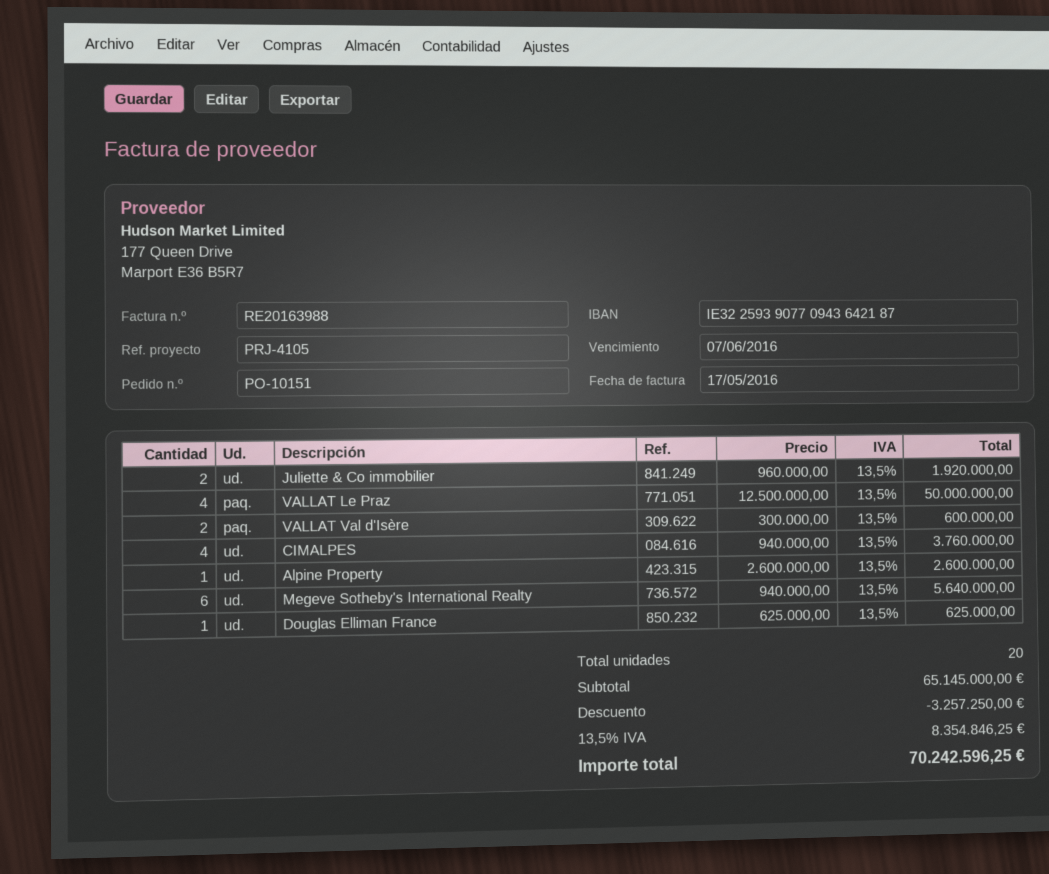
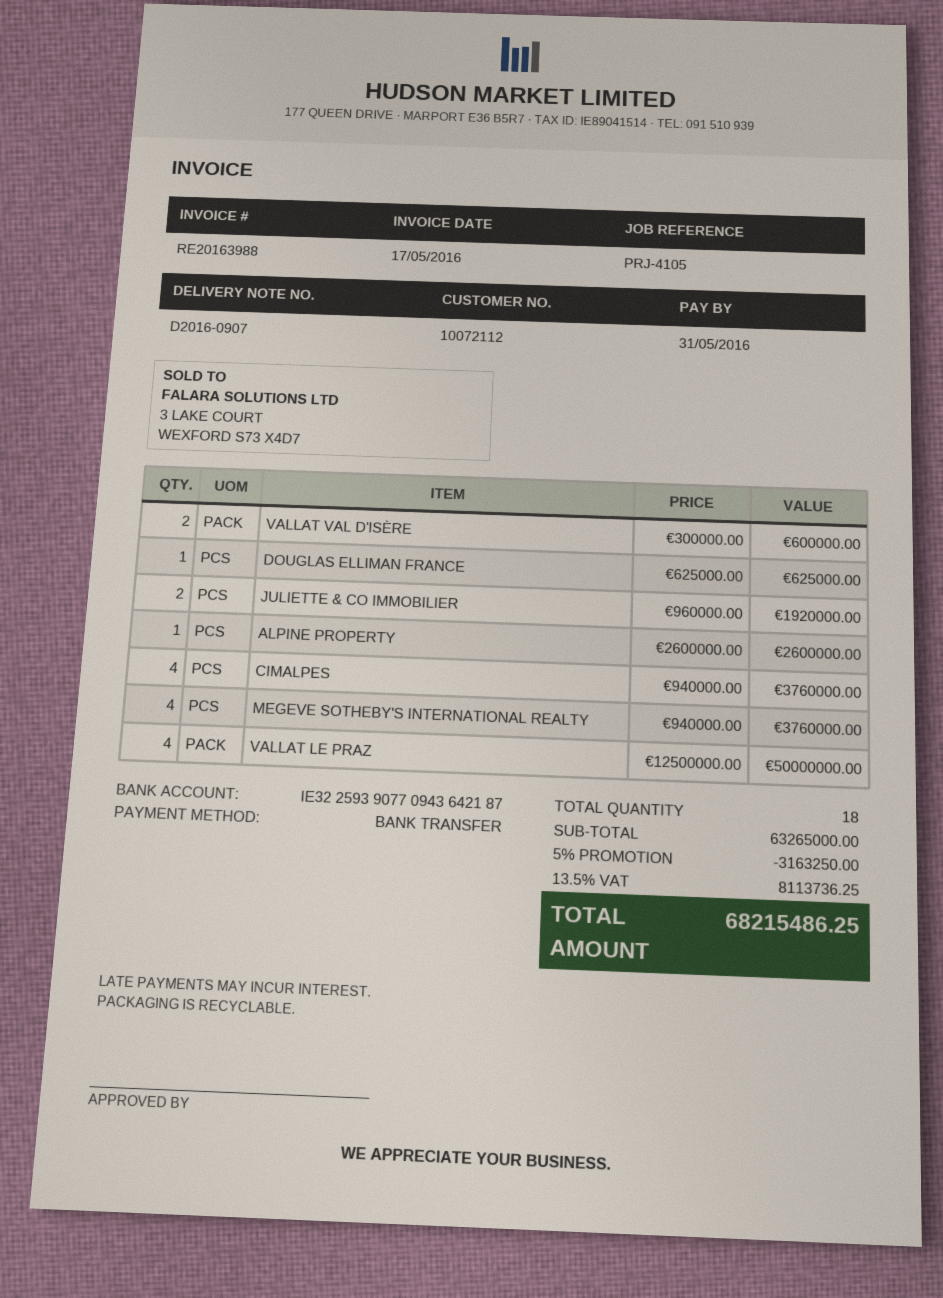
due date: 2016-06-07 -> 2016-05-31
Megeve Sotheby's International Realty: 6 x 940000.00 = 5640000.00 -> 4 x 940000.00 = 3760000.00
total quantity: 20 -> 18
subtotal: 65145000.00 -> 63265000.00
discount: 3257250.00 -> 3163250.00
tax: 13.5% = 8354846.25 -> 13.5% = 8113736.25
total: 70242596.25 -> 68215486.25

